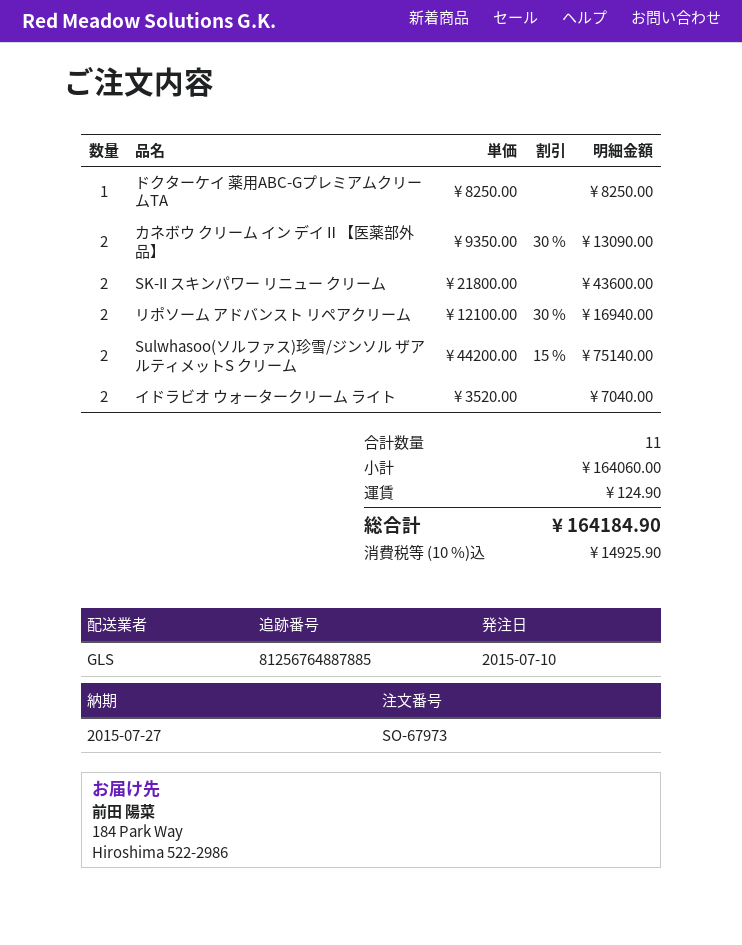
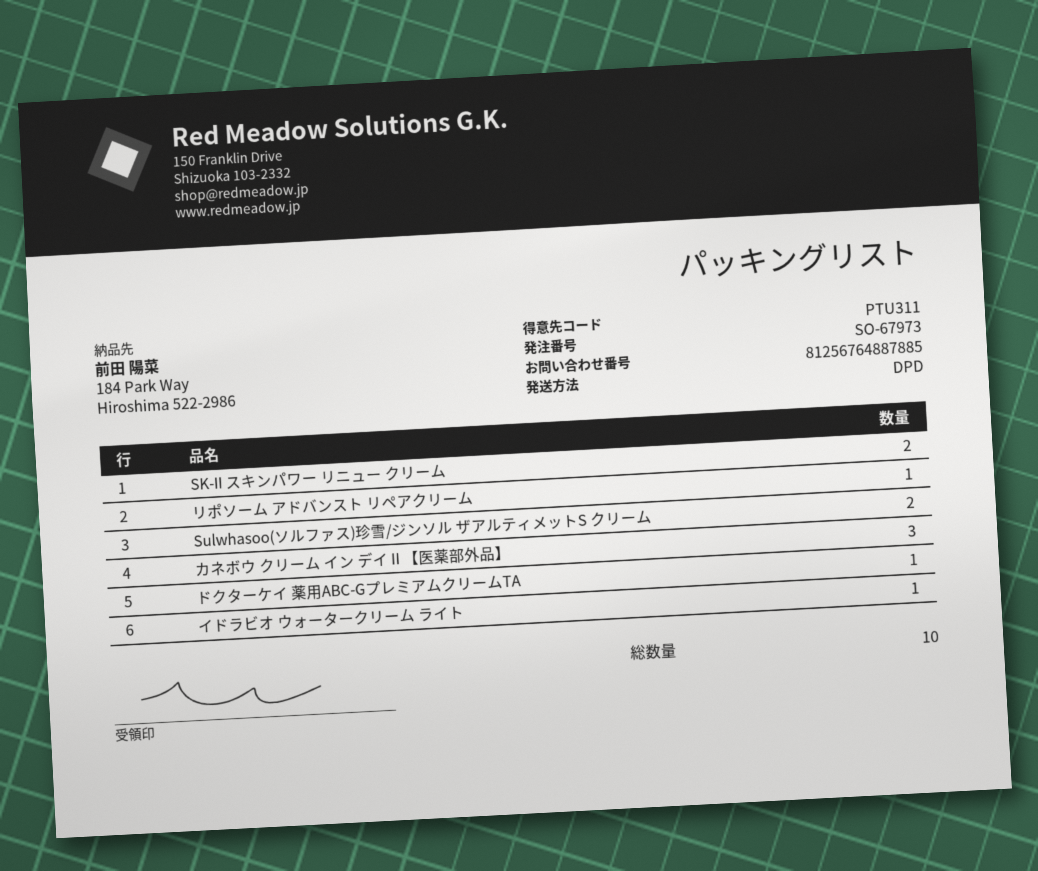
shipping method: GLS -> DPD
カネボウ クリーム イン デイⅡ【医薬部外品】: 2 -> 3
リポソーム アドバンスト リペアクリーム: 2 -> 1
イドラビオ ウォータークリーム ライト: 2 -> 1
total quantity: 11 -> 10

